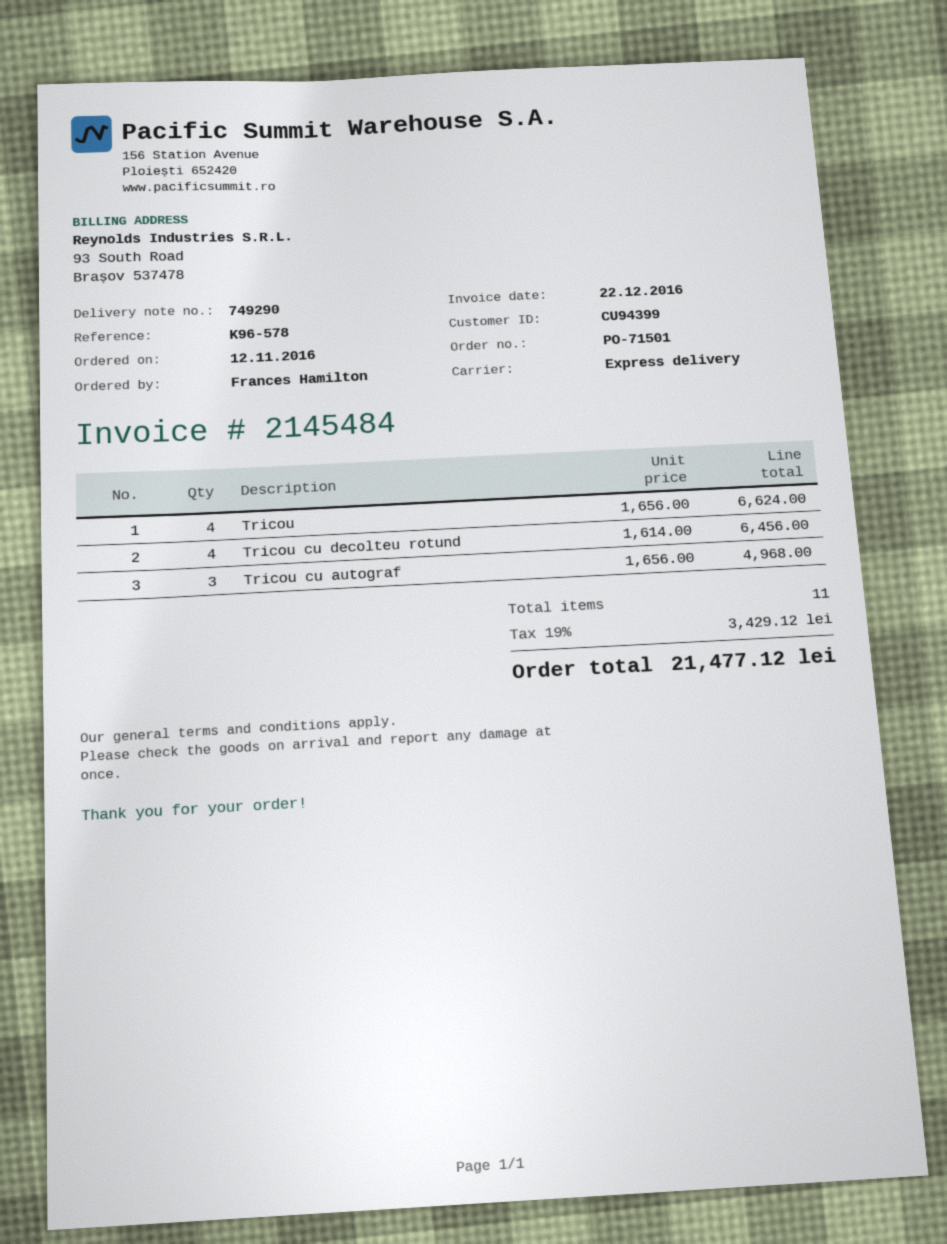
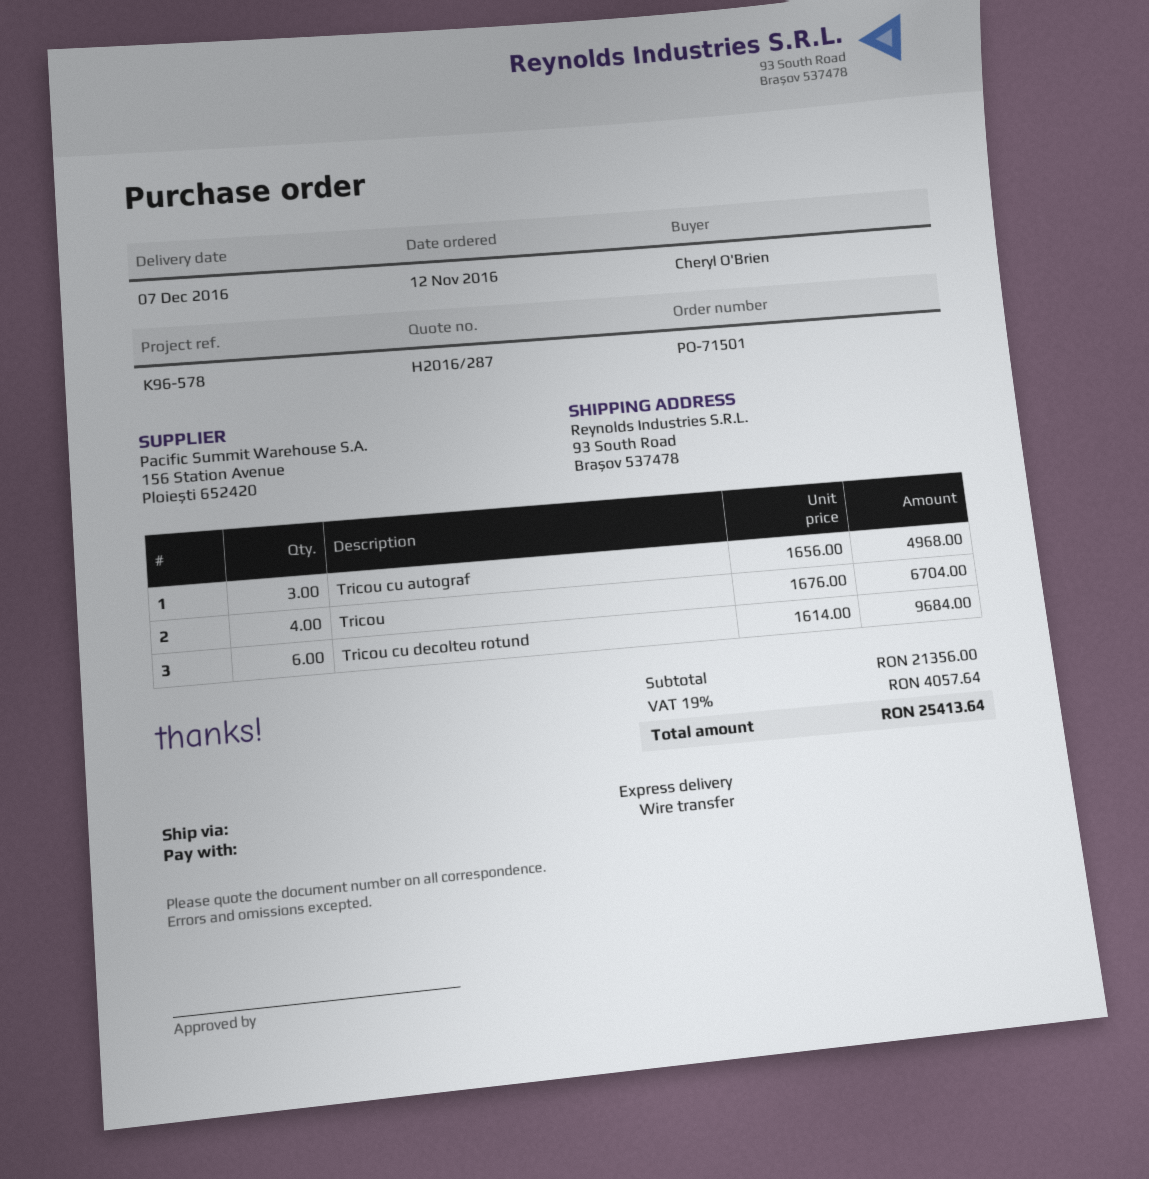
ordered by: Frances Hamilton -> Cheryl O'Brien
Tricou: 4 x 1656.00 = 6624.00 -> 4 x 1676.00 = 6704.00
Tricou cu decolteu rotund: 4 x 1614.00 = 6456.00 -> 6 x 1614.00 = 9684.00
tax: 19% = 3429.12 -> 19% = 4057.64
total: 21477.12 -> 25413.64

